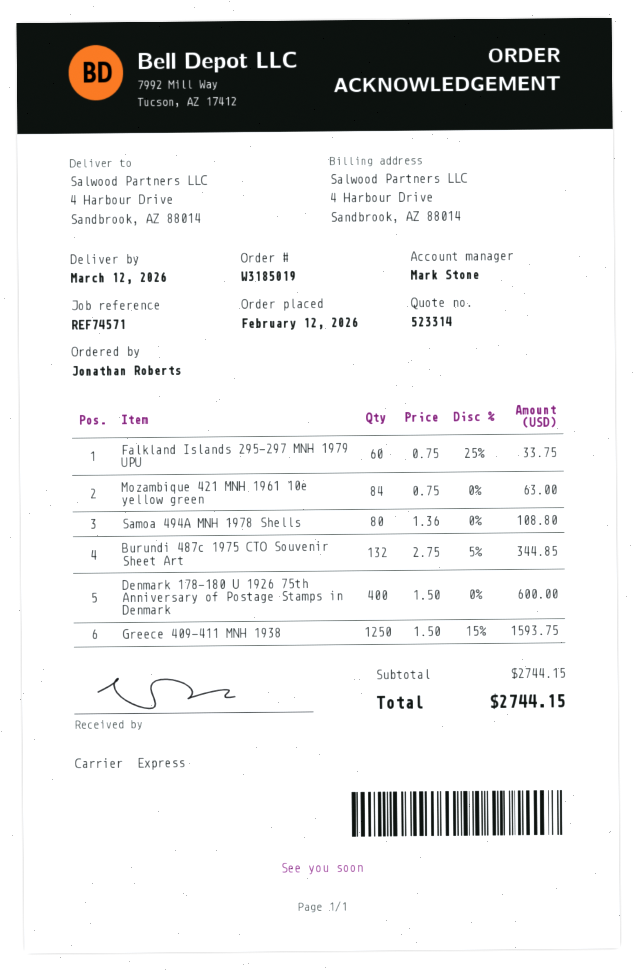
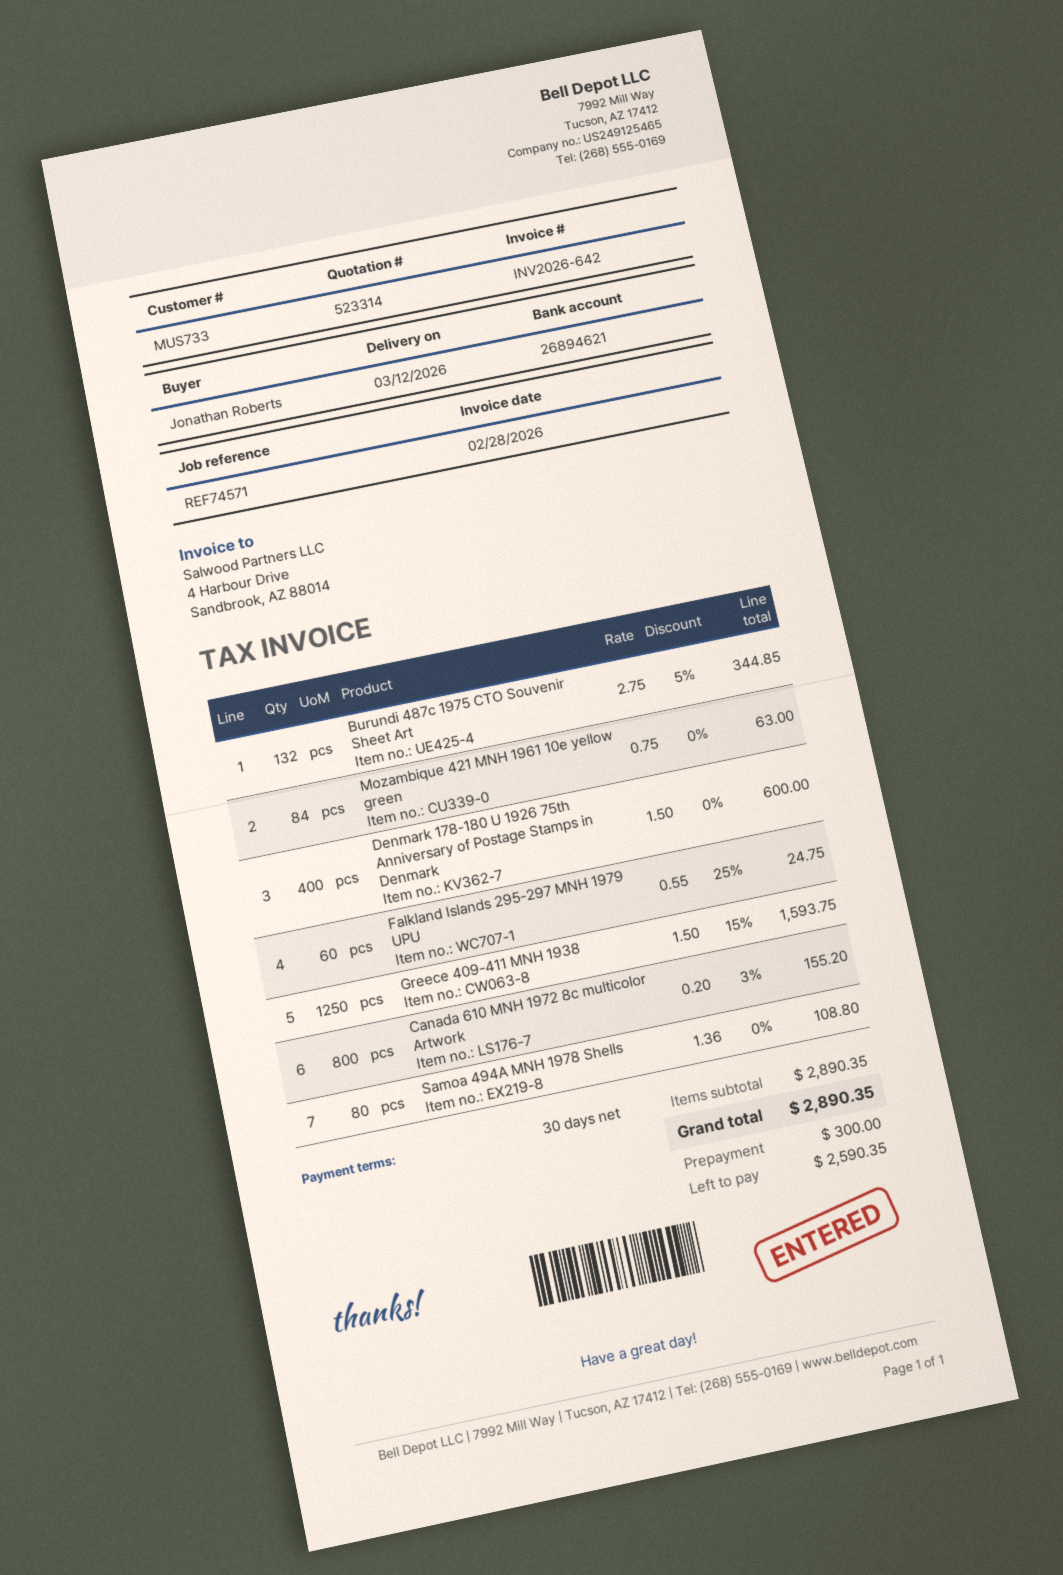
Falkland Islands 295-297 MNH 1979 UPU: 60 x 0.75 - 25% = 33.75 -> 60 x 0.55 - 25% = 24.75
Canada 610 MNH 1972 8c multicolor Artwork: none -> 800 x 0.20 - 3% = 155.20
subtotal: 2744.15 -> 2890.35
total: 2744.15 -> 2890.35

